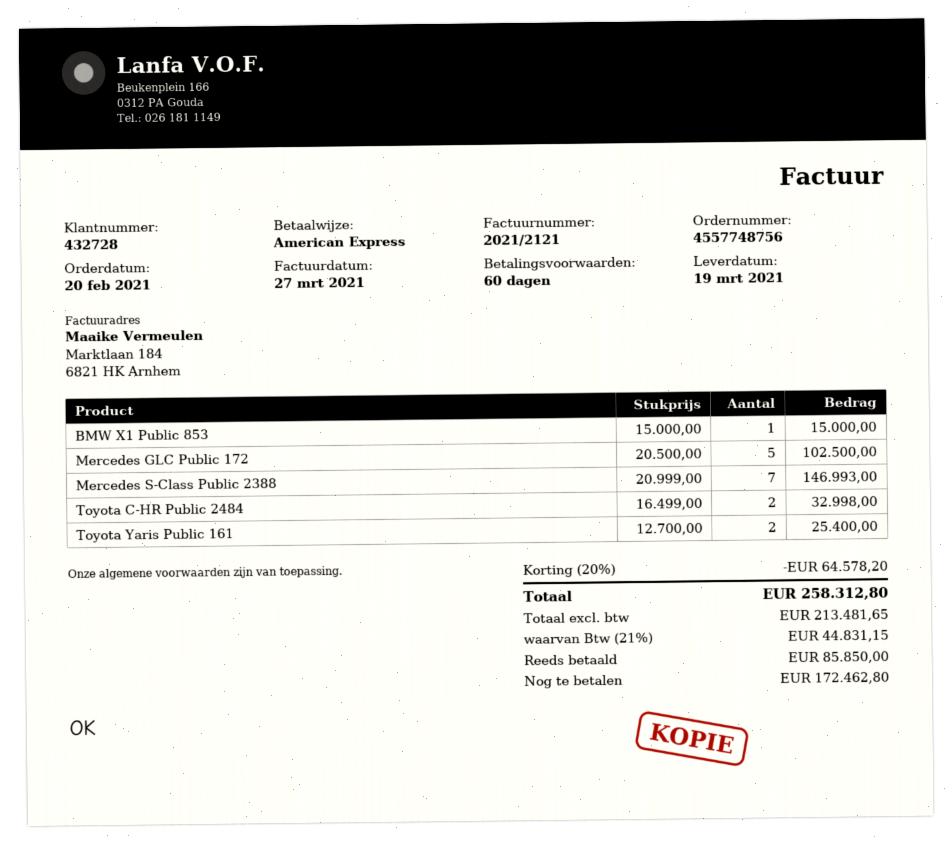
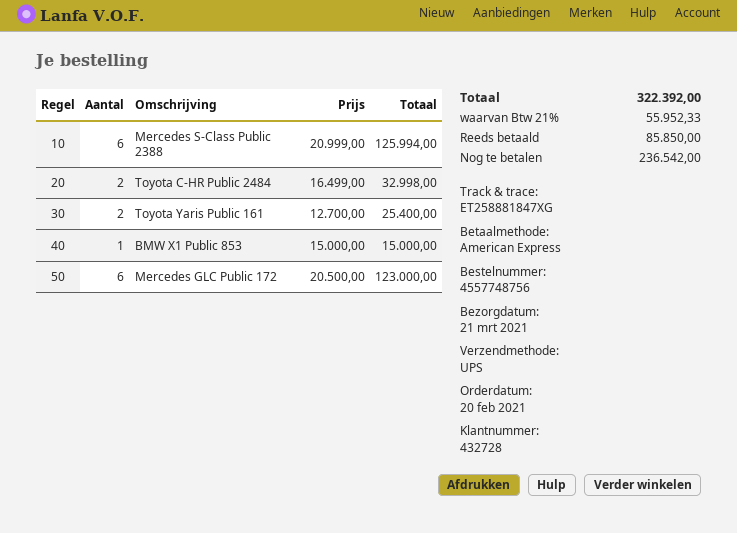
delivery date: 2021-03-19 -> 2021-03-21
Mercedes GLC Public 172: 5 x 20500.00 = 102500.00 -> 6 x 20500.00 = 123000.00
Mercedes S-Class Public 2388: 7 x 20999.00 = 146993.00 -> 6 x 20999.00 = 125994.00
discount: 20% = 64578.20 -> none
tax: 21% = 44831.15 -> 21% = 55952.33
total: 258312.80 -> 322392.00
balance: 172462.80 -> 236542.00

